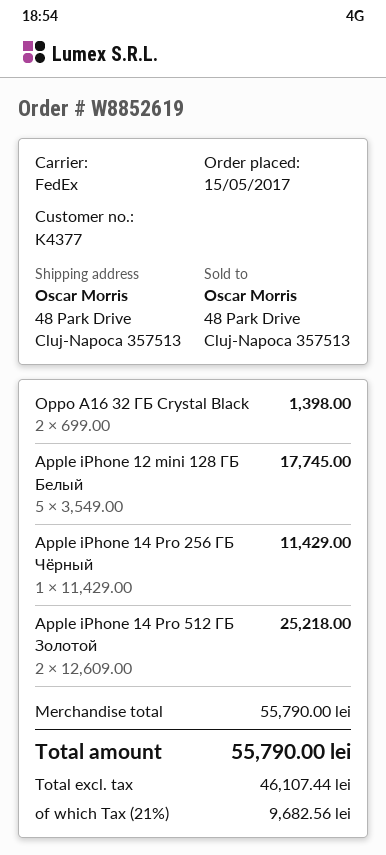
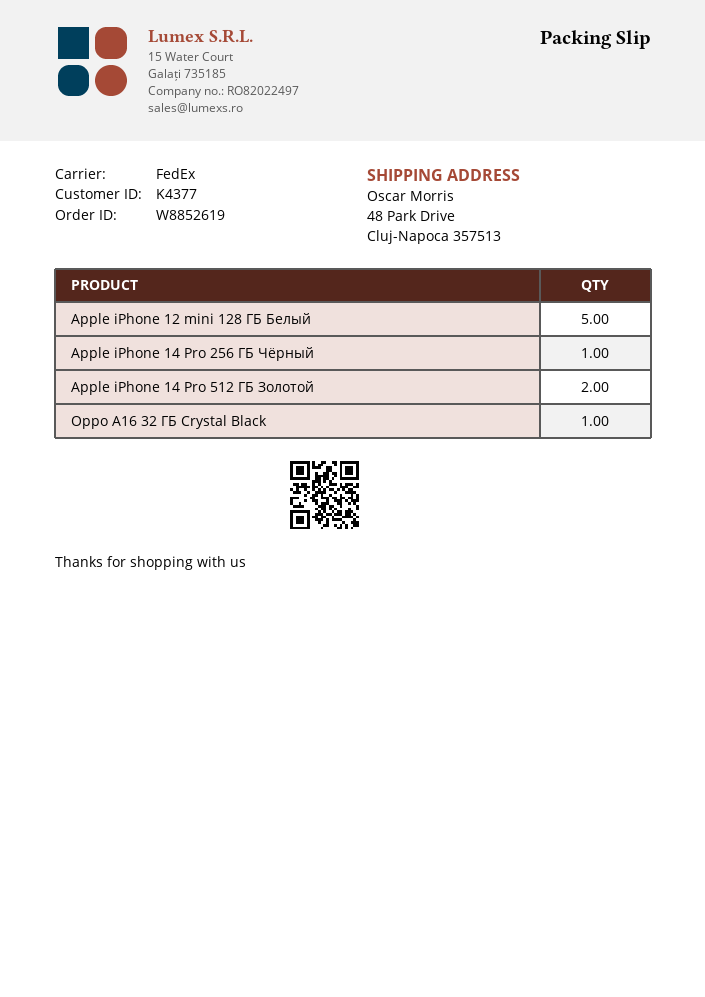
Oppo A16 32 ГБ Crystal Black: 2 -> 1

